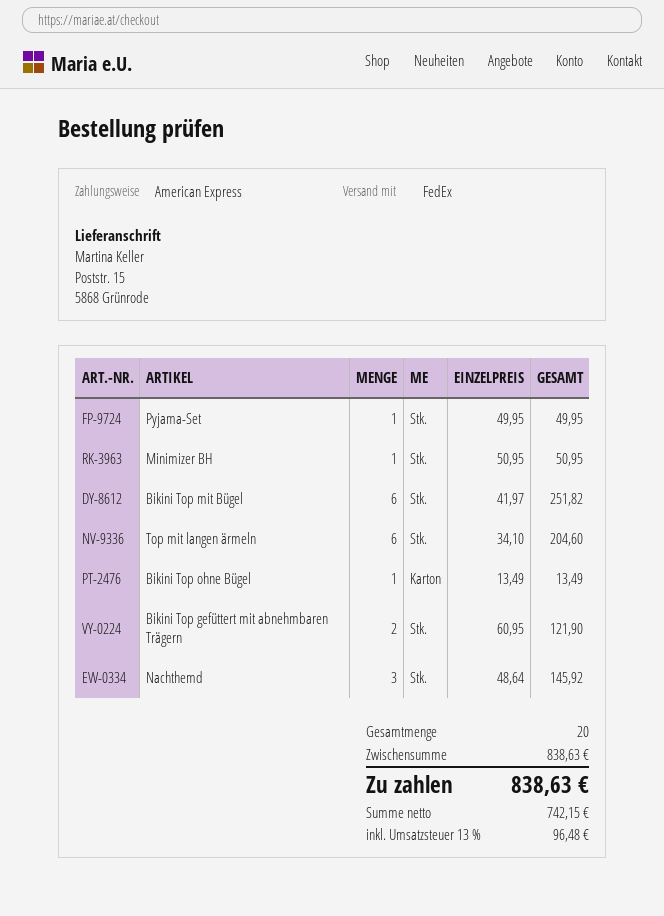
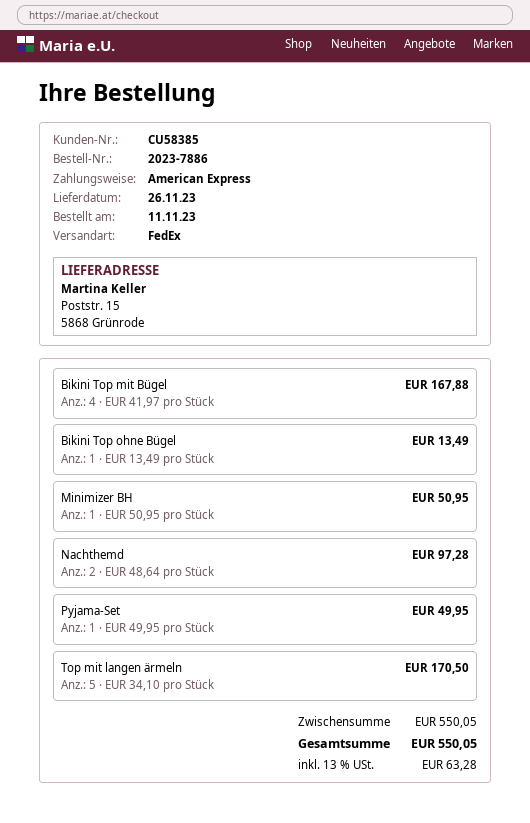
Bikini Top mit Bügel: 6 x 41.97 = 251.82 -> 4 x 41.97 = 167.88
Top mit langen ärmeln: 6 x 34.10 = 204.60 -> 5 x 34.10 = 170.50
Bikini Top gefüttert mit abnehmbaren Trägern: 2 x 60.95 = 121.90 -> none
Nachthemd: 3 x 48.64 = 145.92 -> 2 x 48.64 = 97.28
subtotal: 838.63 -> 550.05
tax: 13% = 96.48 -> 13% = 63.28
total: 838.63 -> 550.05

